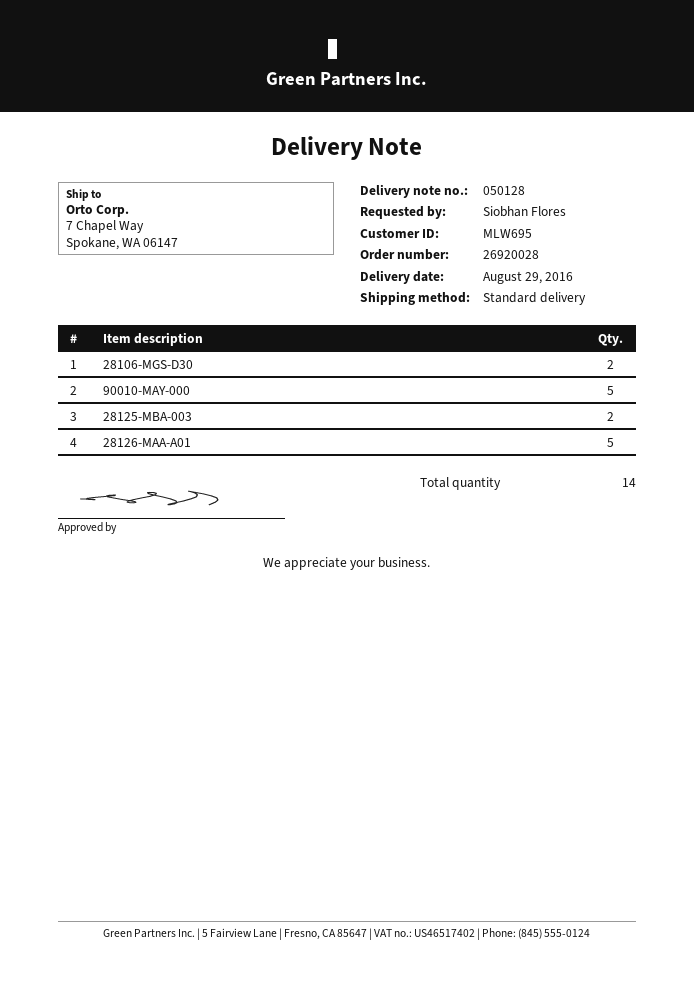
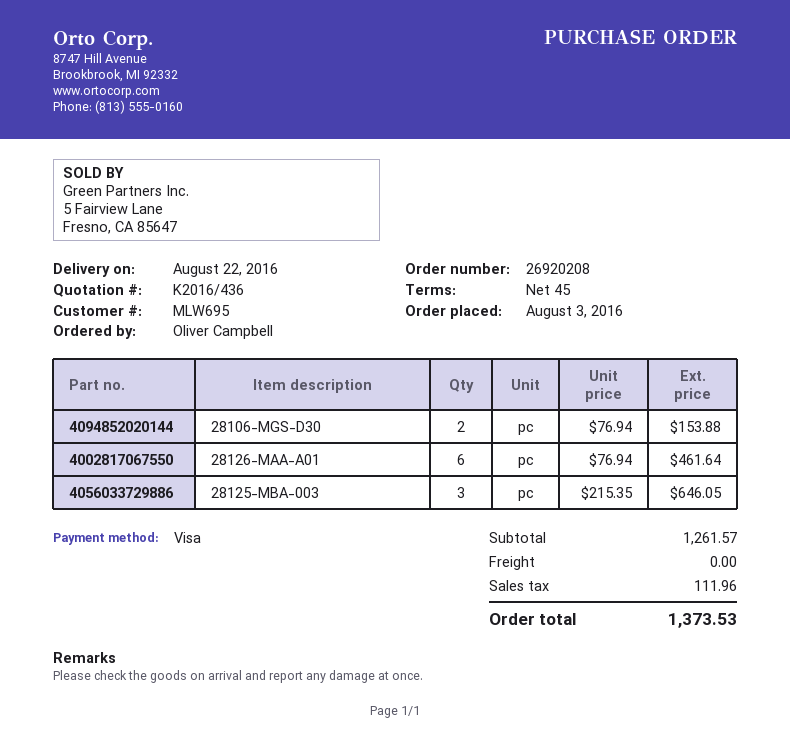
order number: 26920028 -> 26920208
delivery date: 2016-08-29 -> 2016-08-22
ordered by: Siobhan Flores -> Oliver Campbell
90010-MAY-000: 5 -> none
28125-MBA-003: 2 -> 3
28126-MAA-A01: 5 -> 6

